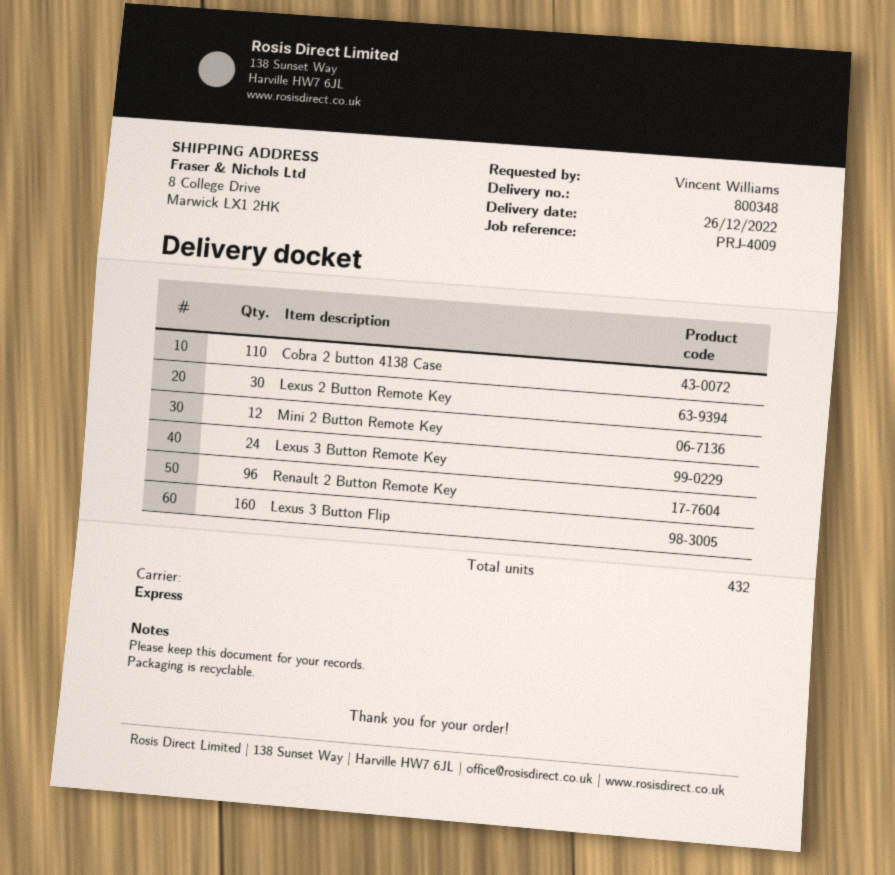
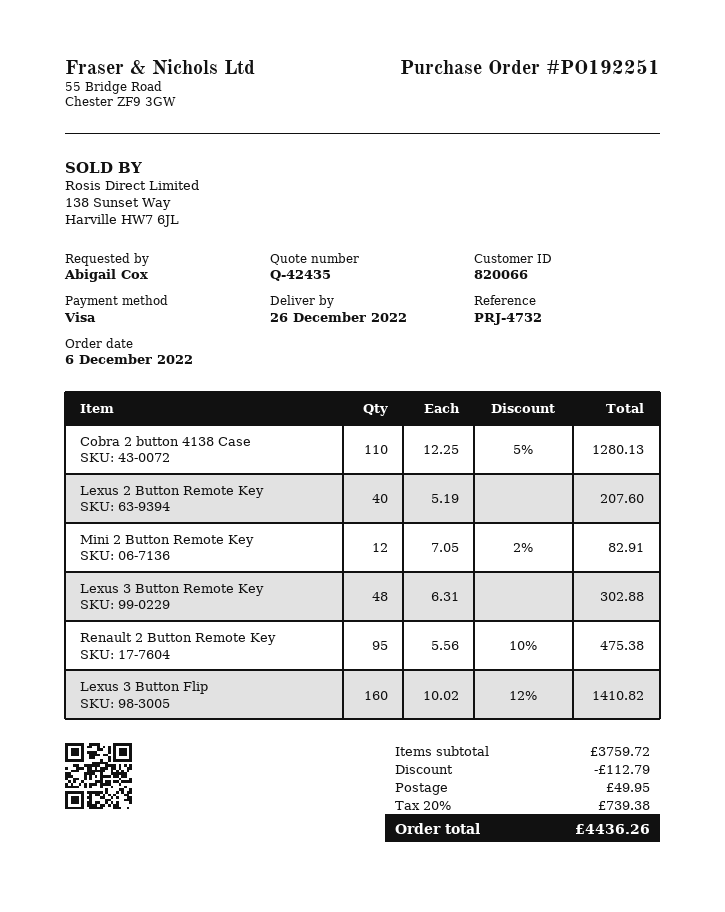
reference: PRJ-4009 -> PRJ-4732
ordered by: Vincent Williams -> Abigail Cox
Lexus 2 Button Remote Key: 30 -> 40
Lexus 3 Button Remote Key: 24 -> 48
Renault 2 Button Remote Key: 96 -> 95

